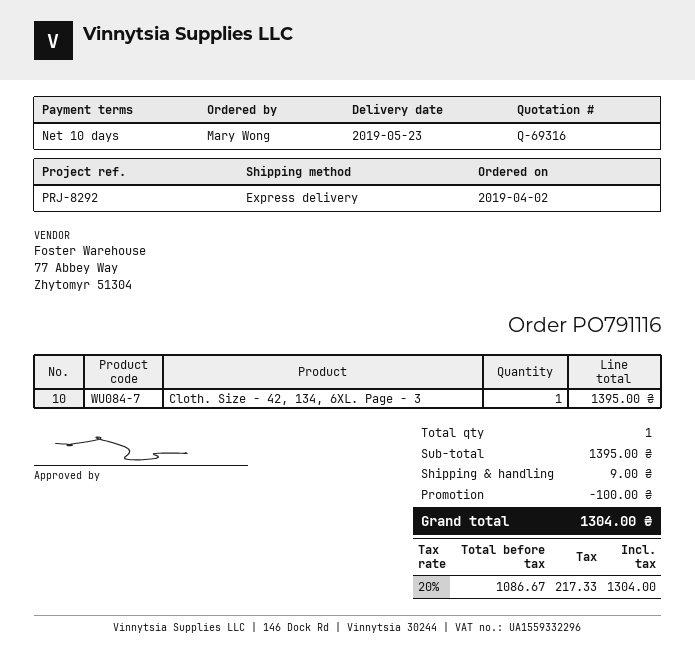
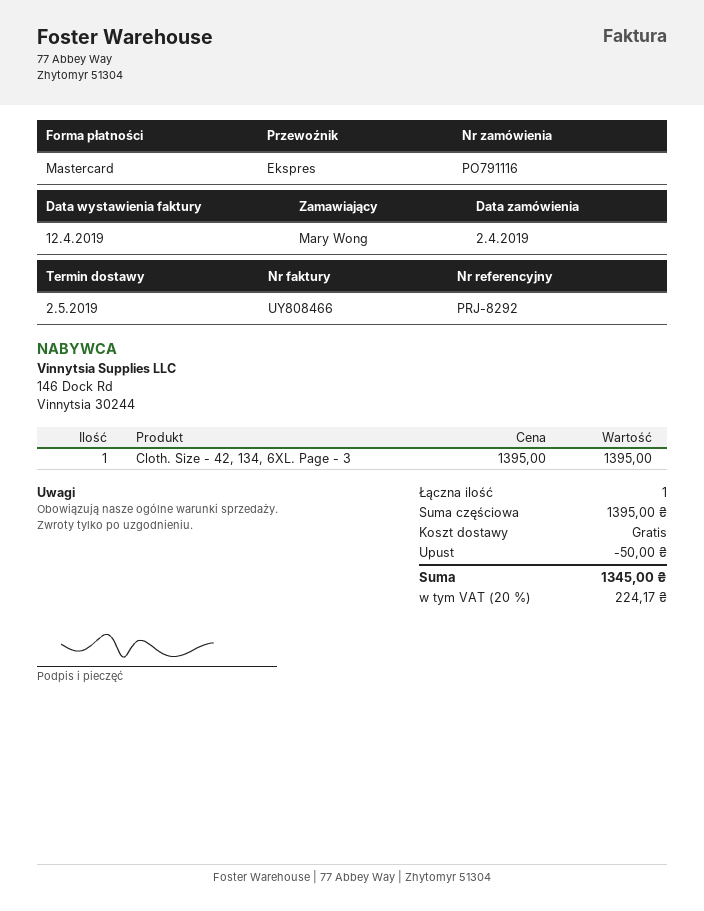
delivery date: 2019-05-23 -> 2019-05-02
discount: 100.00 -> 50.00
shipping: 9.00 -> 0.00
tax: 20% = 217.33 -> 20% = 224.17
total: 1304.00 -> 1345.00

